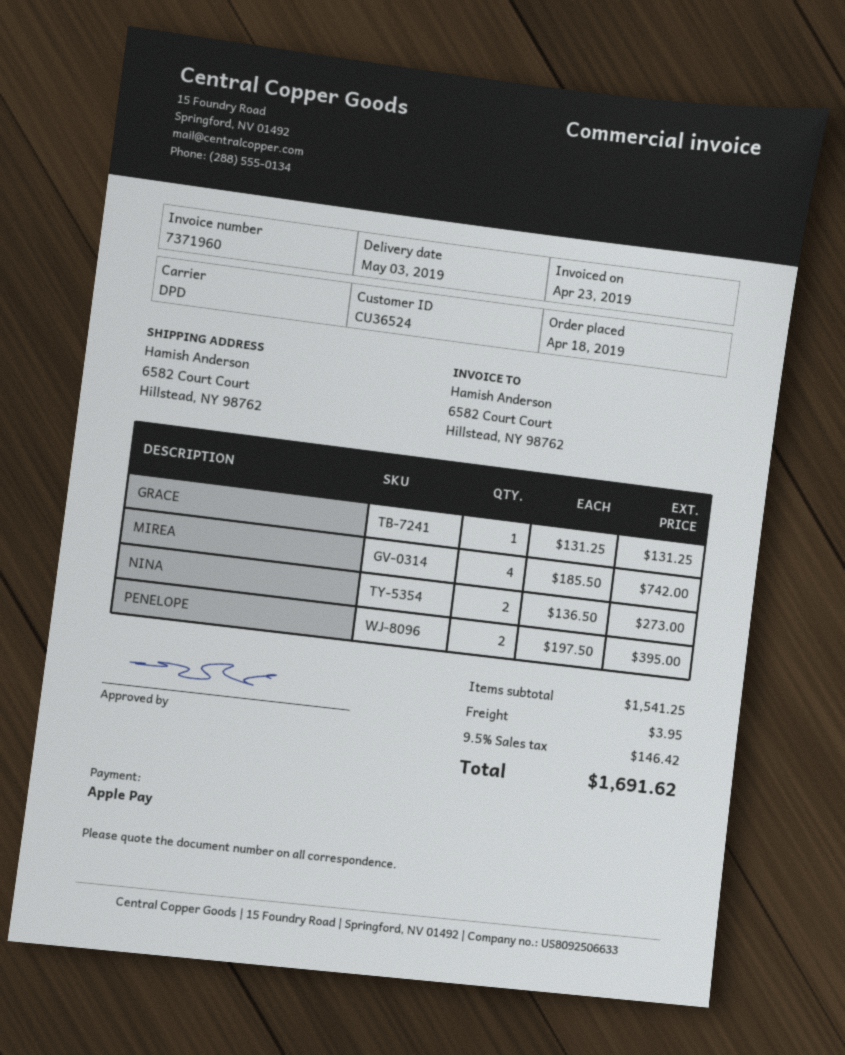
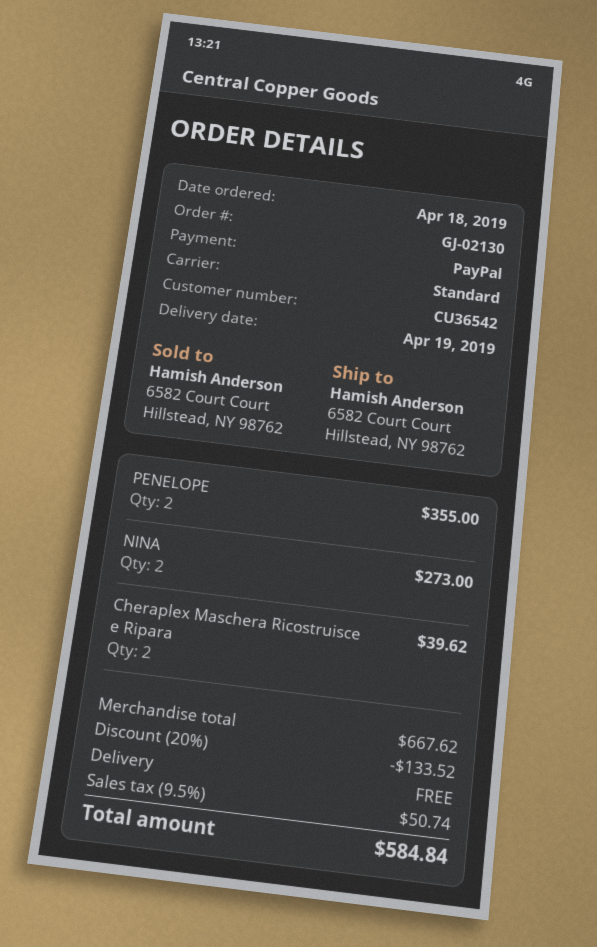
delivery date: 2019-05-03 -> 2019-04-19
customer number: CU36524 -> CU36542
payment method: Apple Pay -> PayPal
shipping method: DPD -> standard
GRACE: 1 for 131.25 -> none
MIREA: 4 for 742.00 -> none
PENELOPE: 2 for 395.00 -> 2 for 355.00
Cheraplex Maschera Ricostruisce e Ripara: none -> 2 for 39.62
subtotal: 1541.25 -> 667.62
discount: none -> 20% = 133.52
shipping: 3.95 -> 0.00
tax: 9.5% = 146.42 -> 9.5% = 50.74
total: 1691.62 -> 584.84

